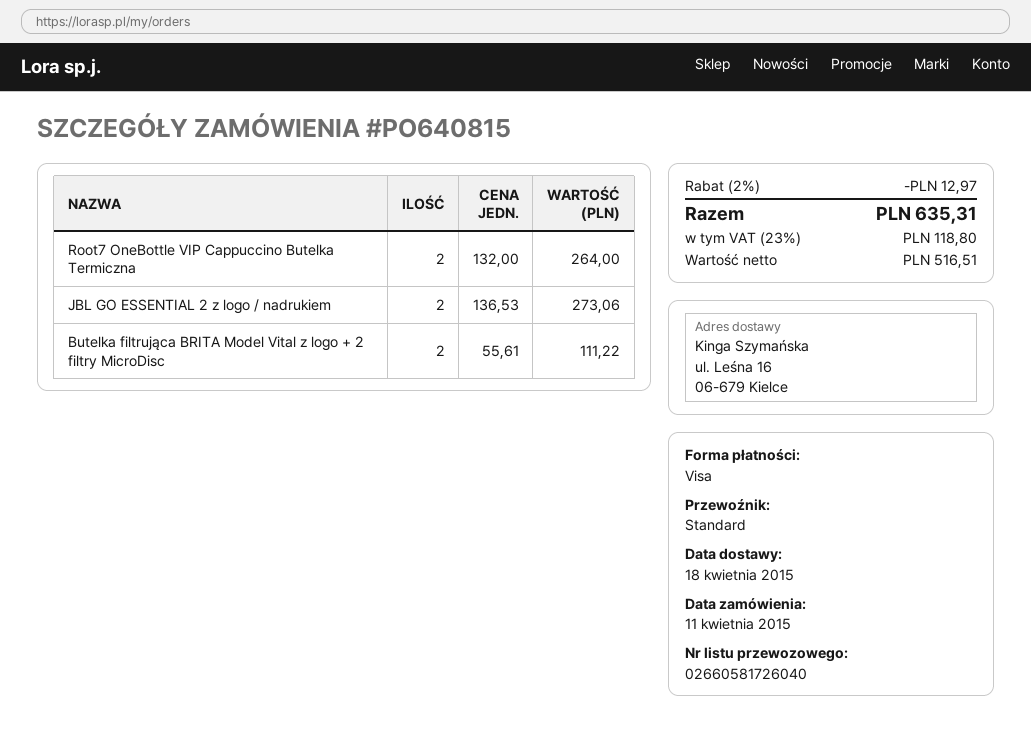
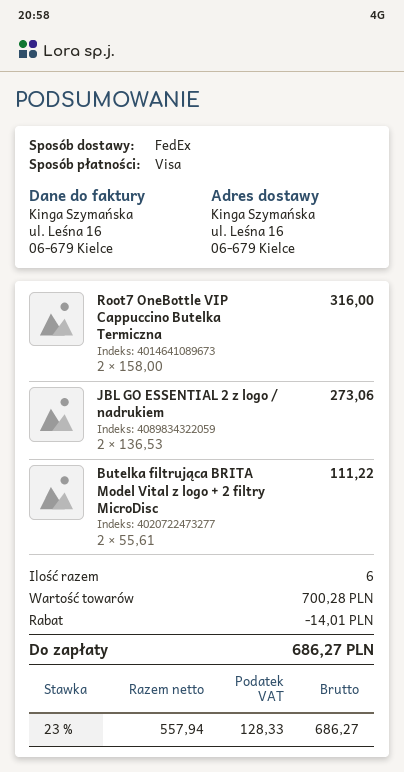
shipping method: standard -> FedEx
Root7 OneBottle VIP Cappuccino Butelka Termiczna: 2 x 132.00 = 264.00 -> 2 x 158.00 = 316.00
discount: 12.97 -> 14.01
net: 516.51 -> 557.94
tax: 23% = 118.80 -> 23% = 128.33
total: 635.31 -> 686.27

